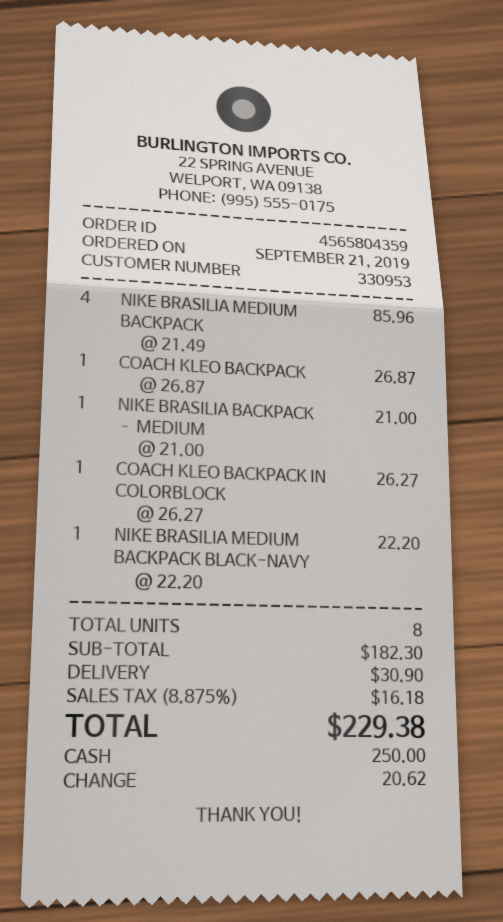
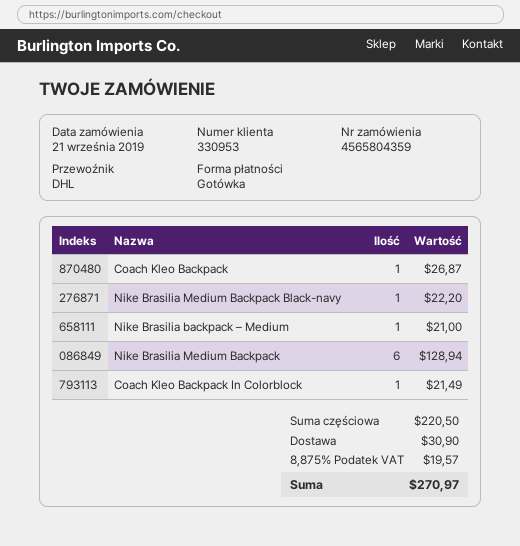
NIKE BRASILIA MEDIUM BACKPACK: 4 for 85.96 -> 6 for 128.94
COACH KLEO BACKPACK IN COLORBLOCK: 1 for 26.27 -> 1 for 21.49
subtotal: 182.30 -> 220.50
tax: 8.875% = 16.18 -> 8.875% = 19.57
total: 229.38 -> 270.97

